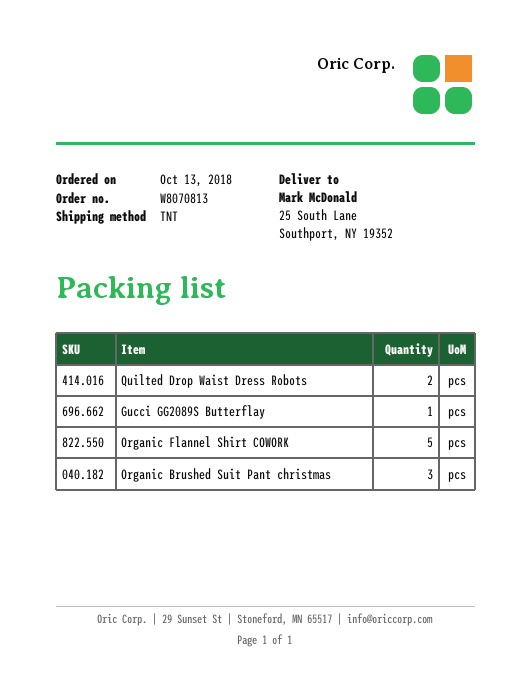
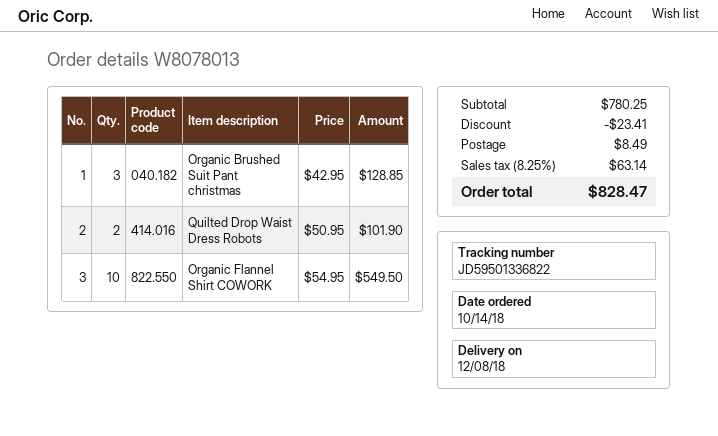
order number: W8070813 -> W8078013
order date: 2018-10-13 -> 2018-10-14
Gucci GG2089S Butterflay: 1 -> none
Organic Flannel Shirt COWORK: 5 -> 10

